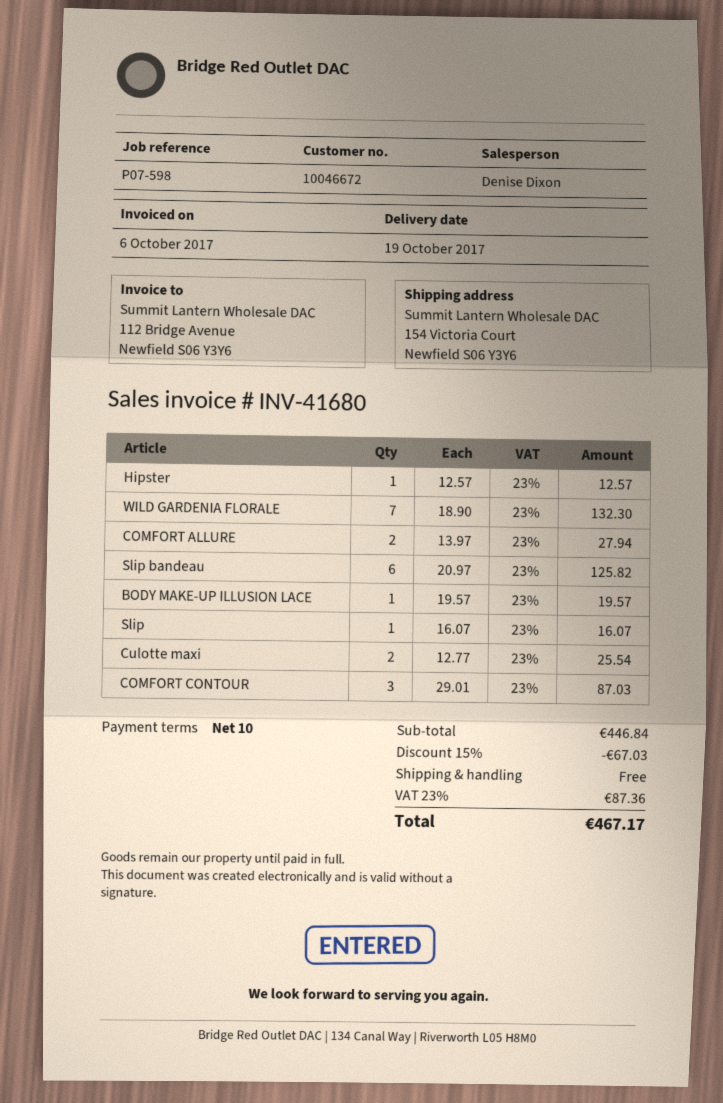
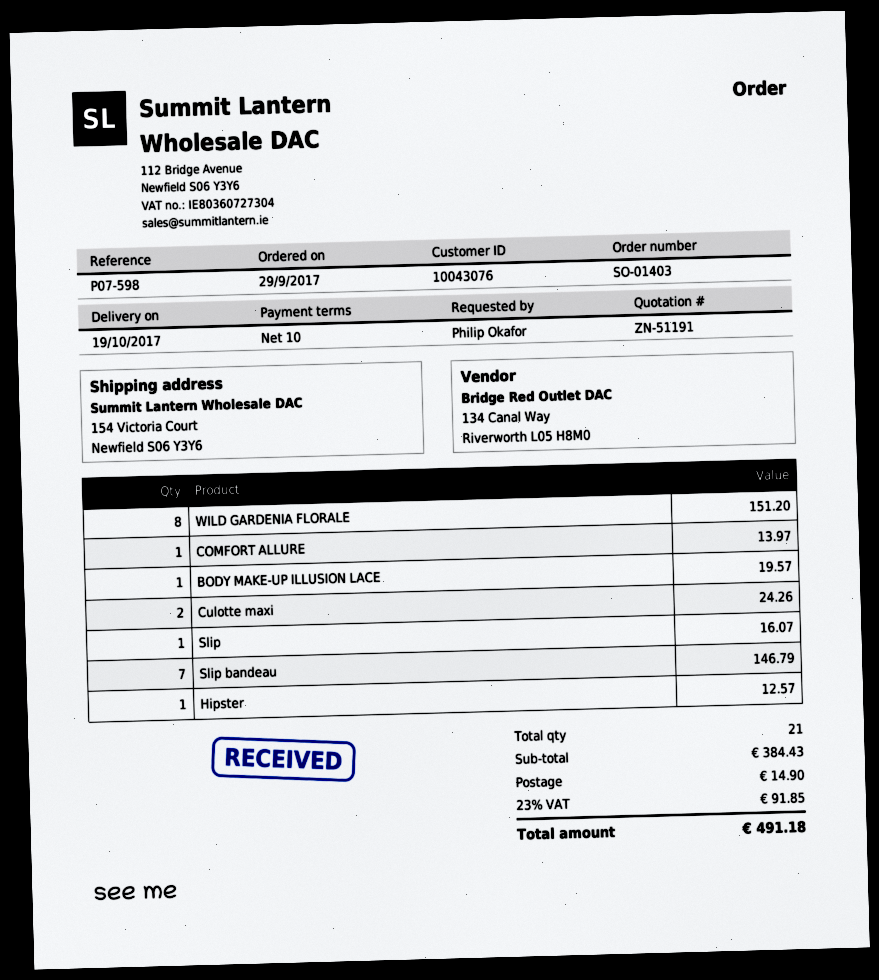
customer number: 10046672 -> 10043076
WILD GARDENIA FLORALE: 7 for 132.30 -> 8 for 151.20
COMFORT ALLURE: 2 for 27.94 -> 1 for 13.97
Slip bandeau: 6 for 125.82 -> 7 for 146.79
Culotte maxi: 2 for 25.54 -> 2 for 24.26
COMFORT CONTOUR: 3 for 87.03 -> none
subtotal: 446.84 -> 384.43
discount: 15% = 67.03 -> none
shipping: 0.00 -> 14.90
tax: 23% = 87.36 -> 23% = 91.85
total: 467.17 -> 491.18

